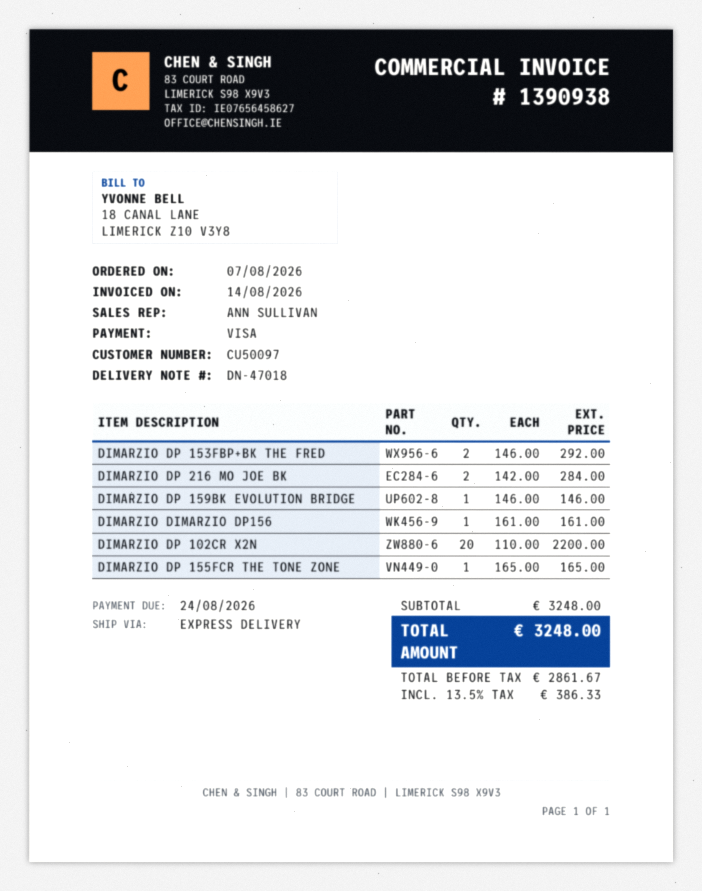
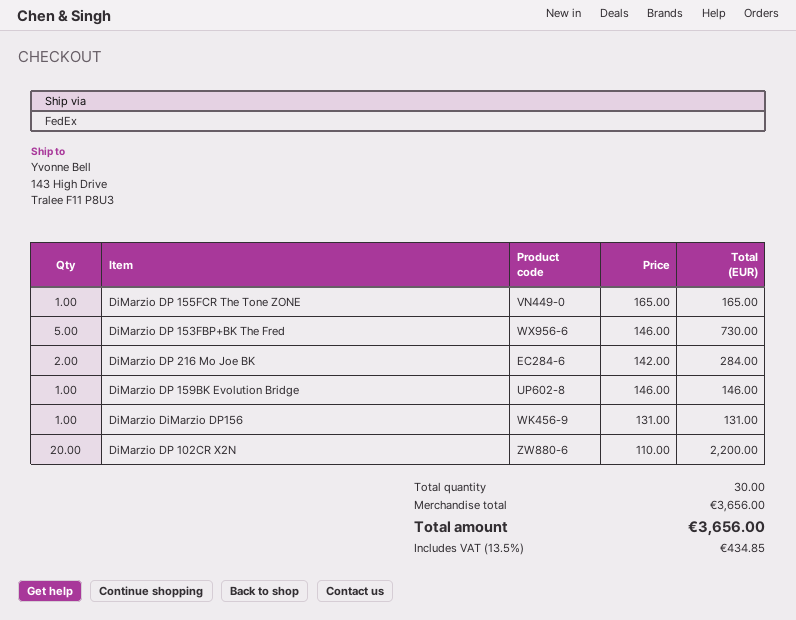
shipping method: express -> FedEx
DIMARZIO DP 153FBP+BK THE FRED: 2 x 146.00 = 292.00 -> 5 x 146.00 = 730.00
DIMARZIO DIMARZIO DP156: 1 x 161.00 = 161.00 -> 1 x 131.00 = 131.00
subtotal: 3248.00 -> 3656.00
tax: 13.5% = 386.33 -> 13.5% = 434.85
total: 3248.00 -> 3656.00

